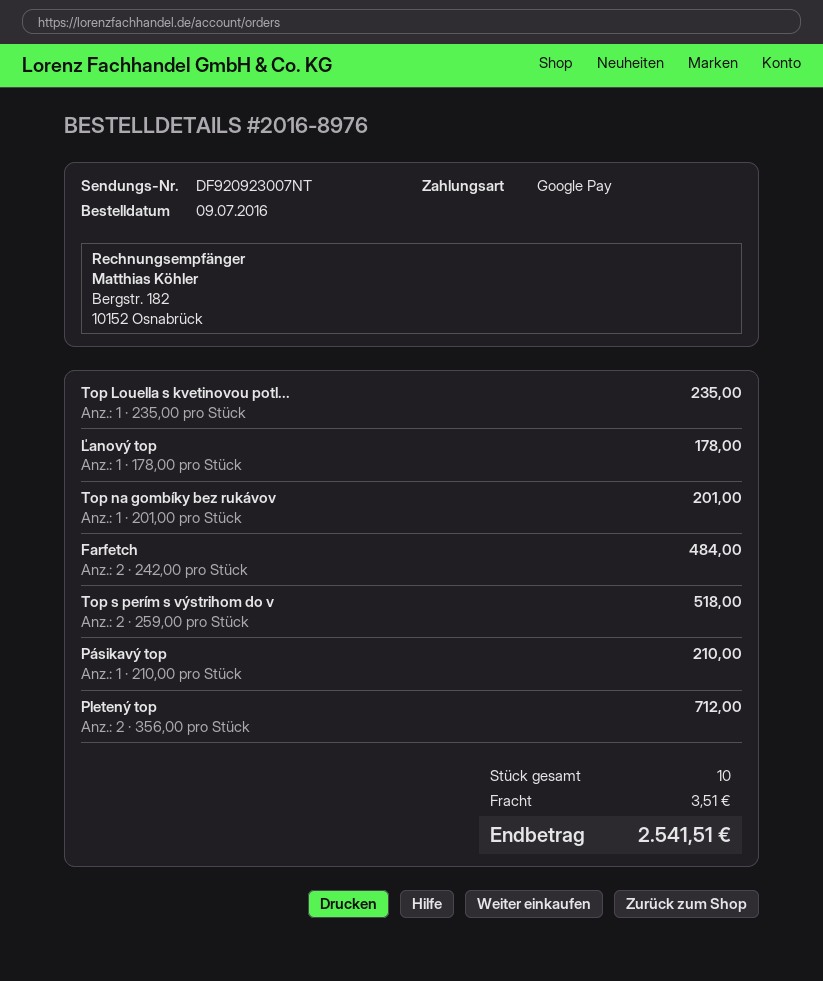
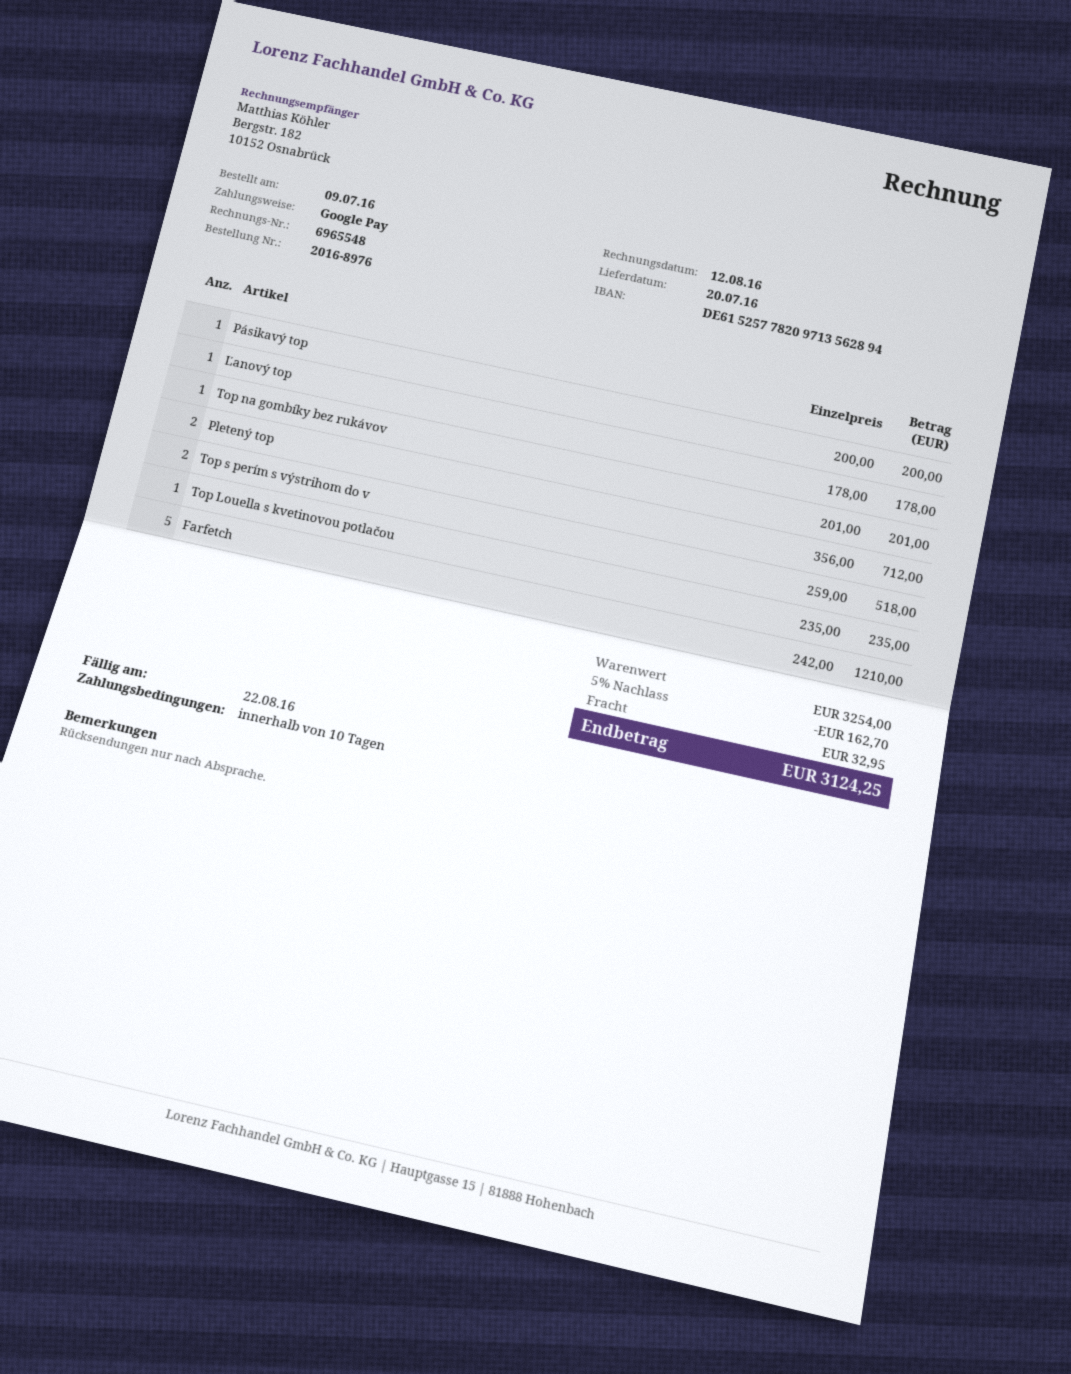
Farfetch: 2 x 242.00 = 484.00 -> 5 x 242.00 = 1210.00
Pásikavý top: 1 x 210.00 = 210.00 -> 1 x 200.00 = 200.00
discount: none -> 5% = 162.70
shipping: 3.51 -> 32.95
total: 2541.51 -> 3124.25

